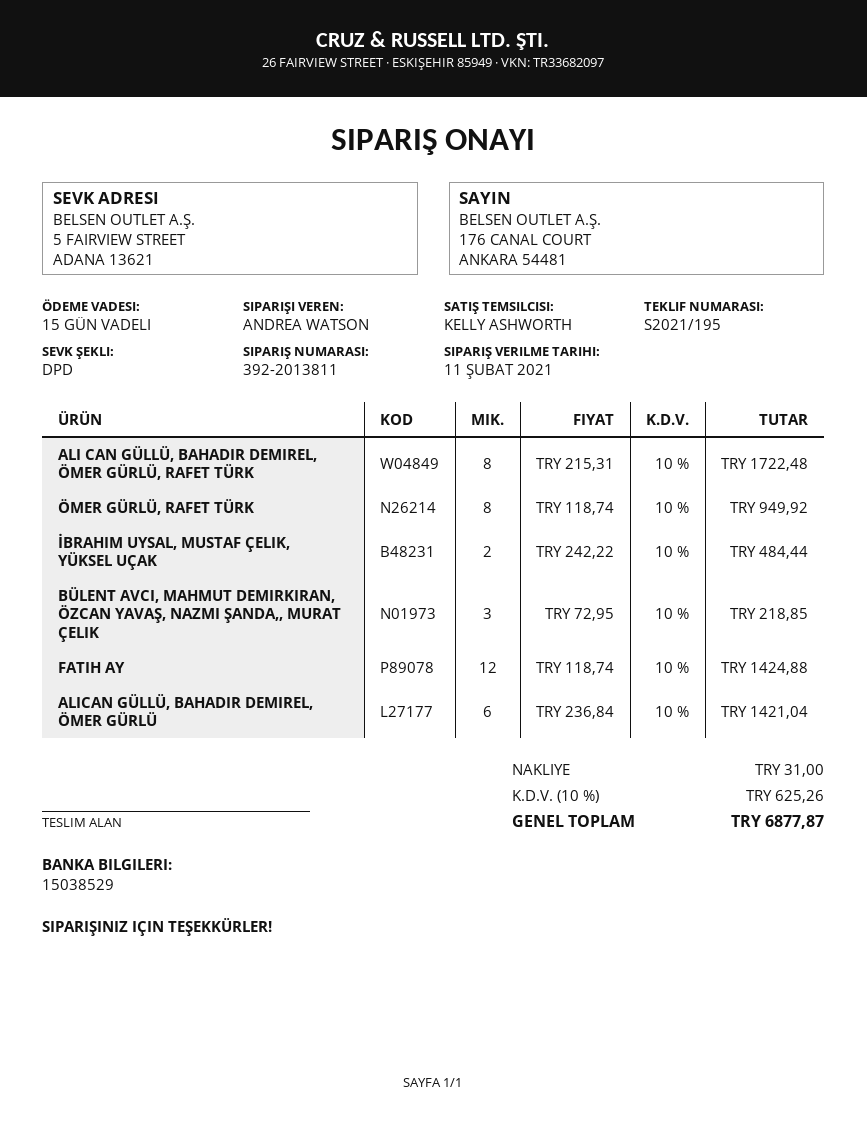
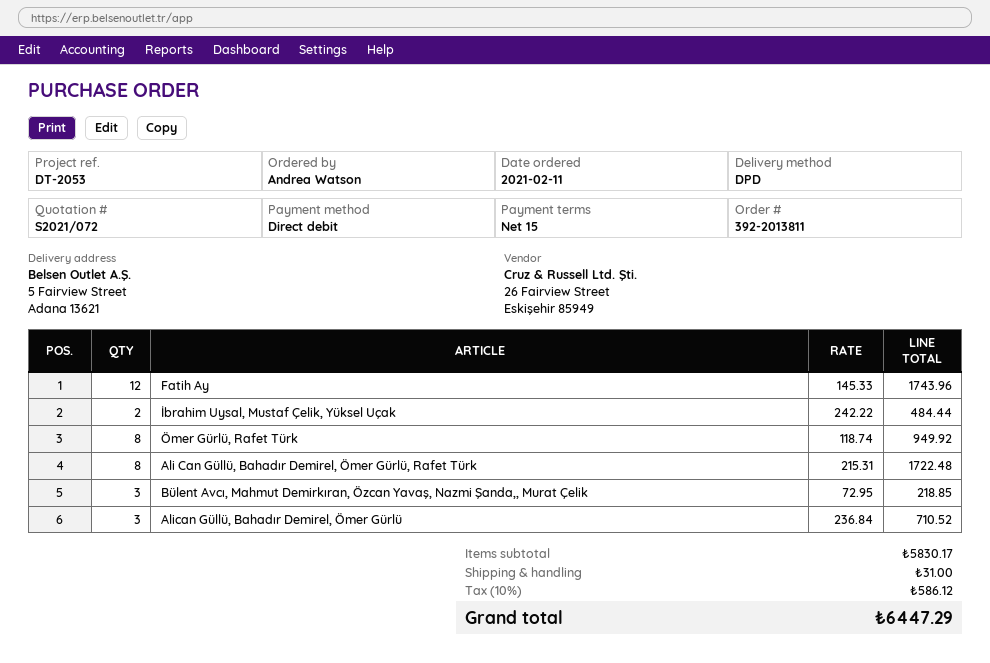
quote number: S2021/195 -> S2021/072
FATIH AY: 12 x 118.74 = 1424.88 -> 12 x 145.33 = 1743.96
ALICAN GÜLLÜ, BAHADIR DEMIREL, ÖMER GÜRLÜ: 6 x 236.84 = 1421.04 -> 3 x 236.84 = 710.52
tax: 10% = 625.26 -> 10% = 586.12
total: 6877.87 -> 6447.29

